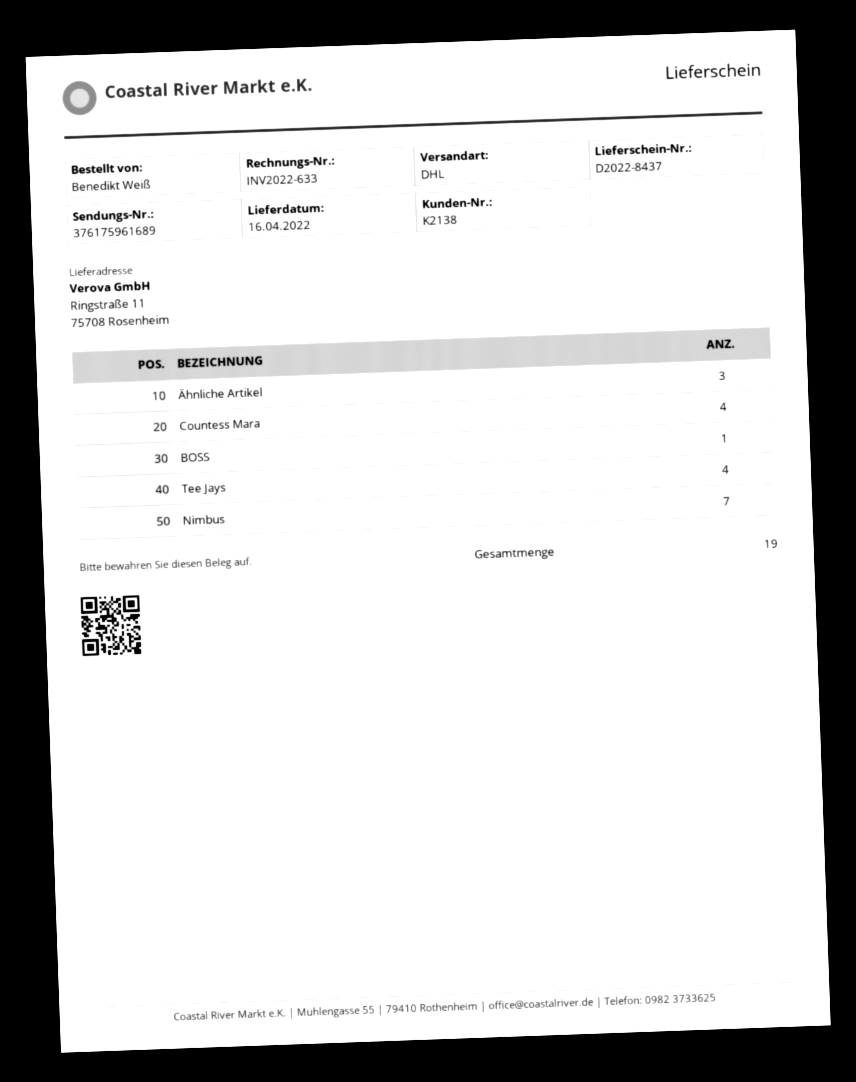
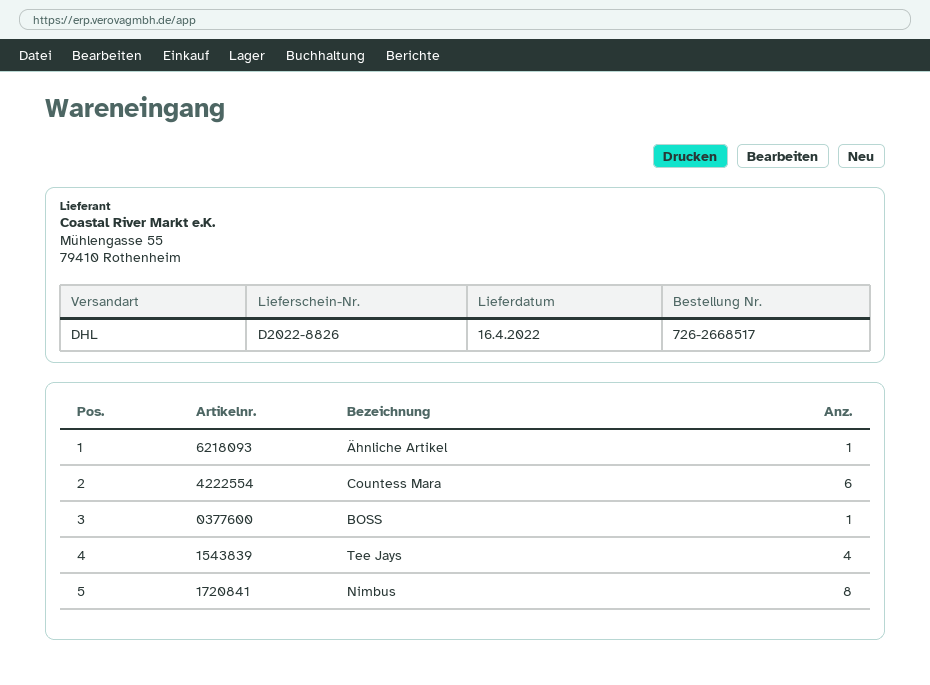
delivery note number: D2022-8437 -> D2022-8826
Ähnliche Artikel: 3 -> 1
Countess Mara: 4 -> 6
Nimbus: 7 -> 8

